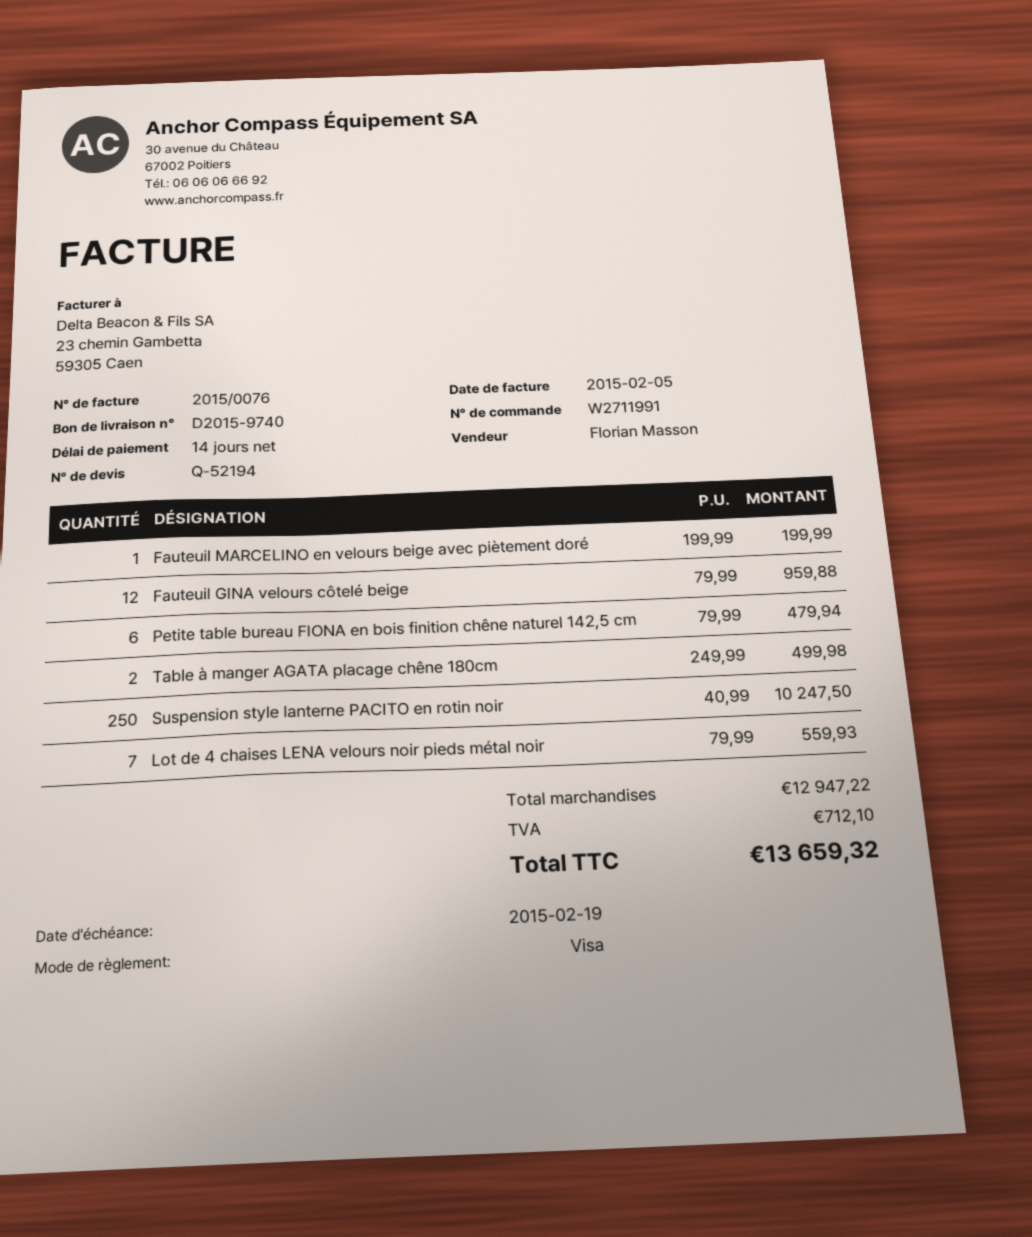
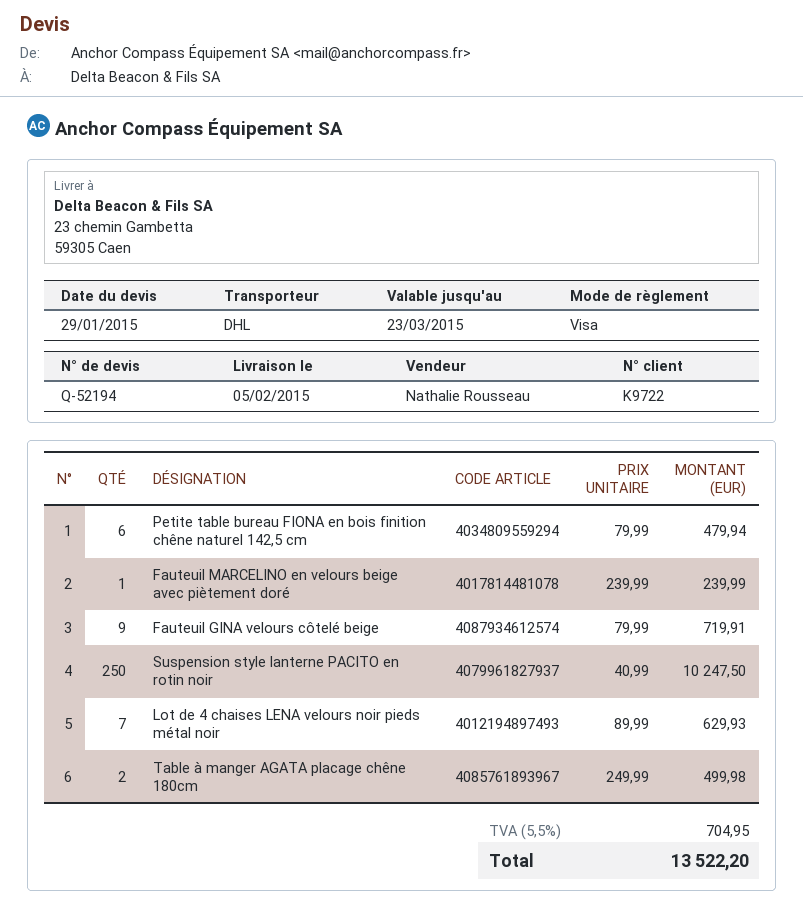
sales rep: Florian Masson -> Nathalie Rousseau
Fauteuil MARCELINO en velours beige avec piètement doré: 1 x 199.99 = 199.99 -> 1 x 239.99 = 239.99
Fauteuil GINA velours côtelé beige: 12 x 79.99 = 959.88 -> 9 x 79.99 = 719.91
Lot de 4 chaises LENA velours noir pieds métal noir: 7 x 79.99 = 559.93 -> 7 x 89.99 = 629.93
tax: 712.10 -> 704.95
total: 13659.32 -> 13522.20

